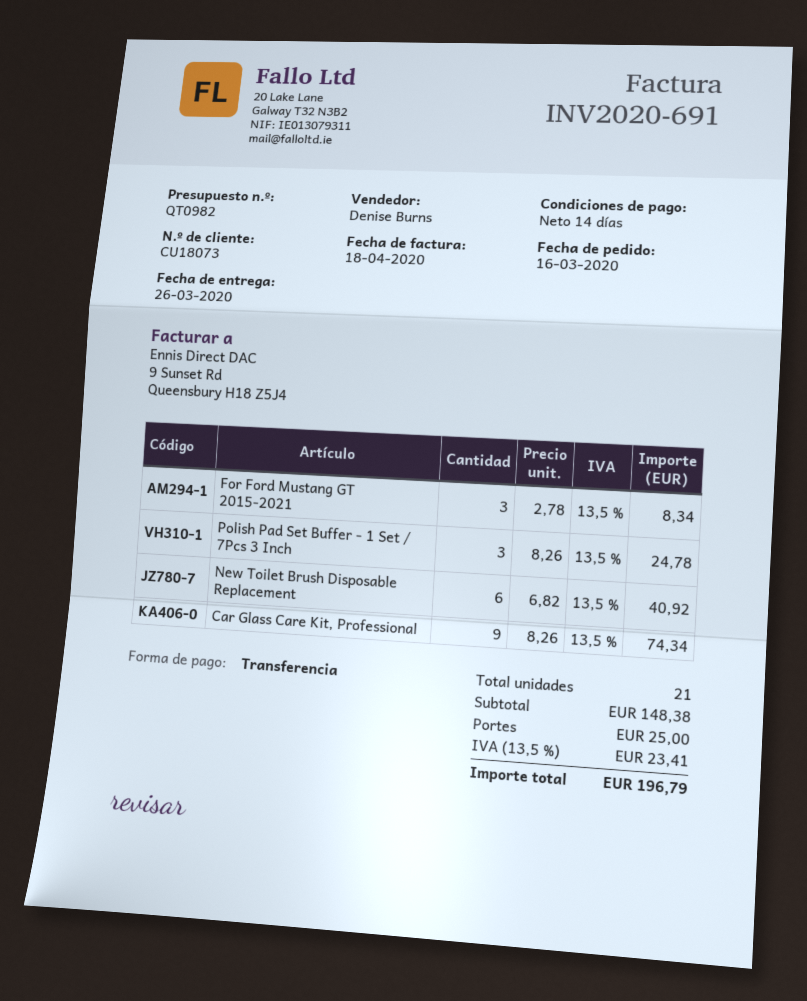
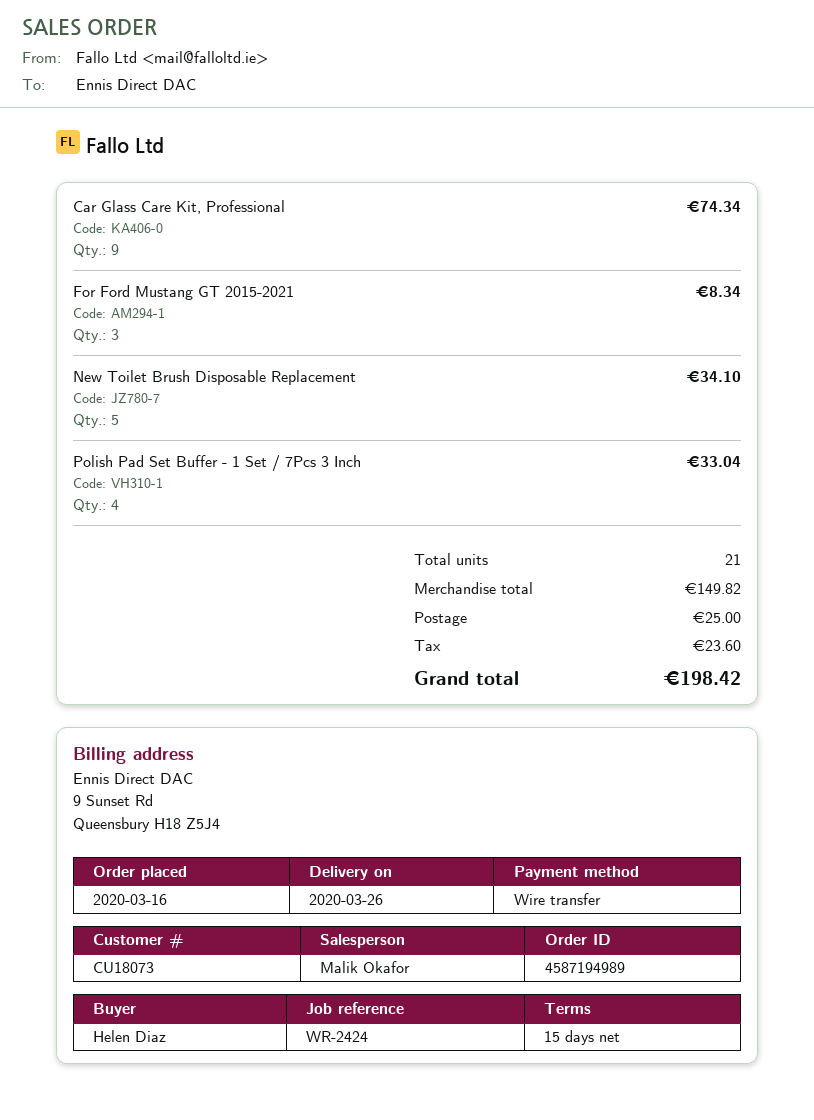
payment terms: 14 days -> 15 days
sales rep: Denise Burns -> Malik Okafor
Polish Pad Set Buffer - 1 Set / 7Pcs 3 Inch: 3 for 24.78 -> 4 for 33.04
New Toilet Brush Disposable Replacement: 6 for 40.92 -> 5 for 34.10
subtotal: 148.38 -> 149.82
tax: 23.41 -> 23.60
total: 196.79 -> 198.42

